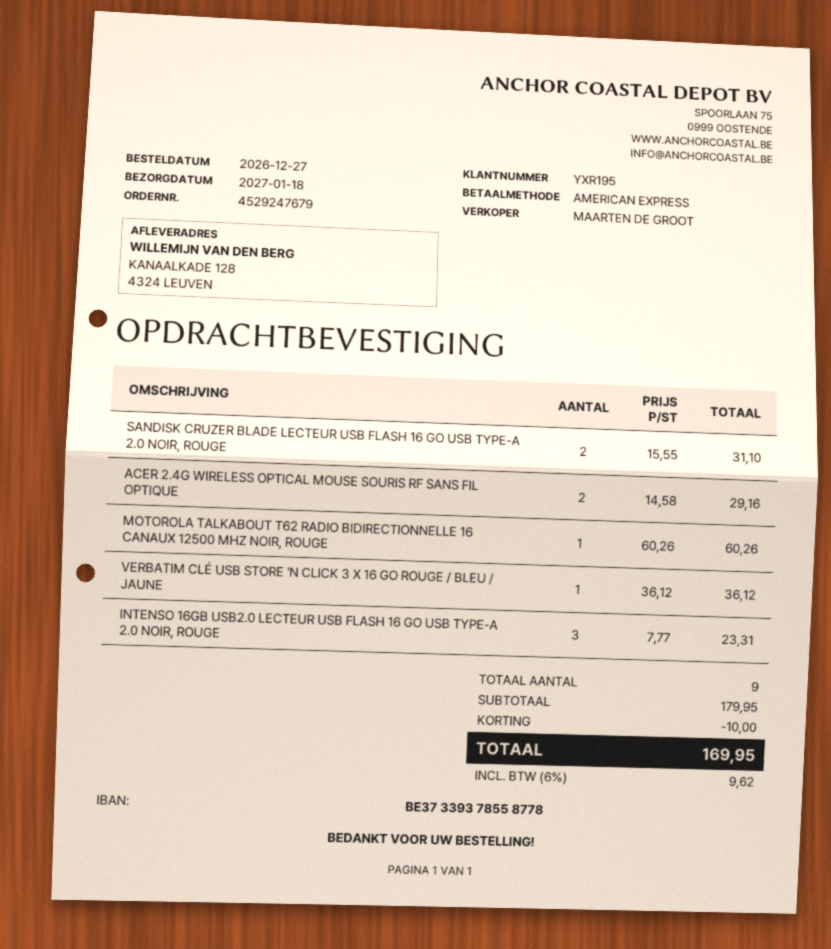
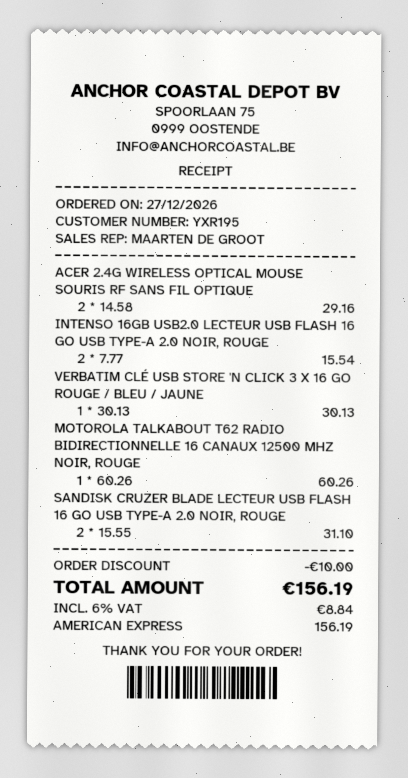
VERBATIM CLÉ USB STORE 'N CLICK 3 X 16 GO ROUGE / BLEU / JAUNE: 1 x 36.12 = 36.12 -> 1 x 30.13 = 30.13
INTENSO 16GB USB2.0 LECTEUR USB FLASH 16 GO USB TYPE-A 2.0 NOIR, ROUGE: 3 x 7.77 = 23.31 -> 2 x 7.77 = 15.54
tax: 6% = 9.62 -> 6% = 8.84
total: 169.95 -> 156.19

